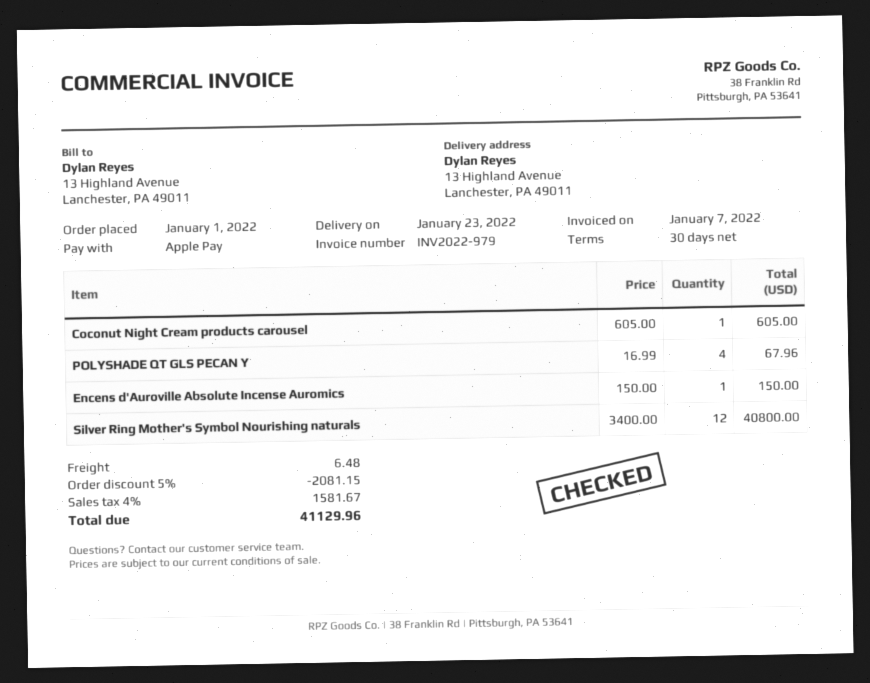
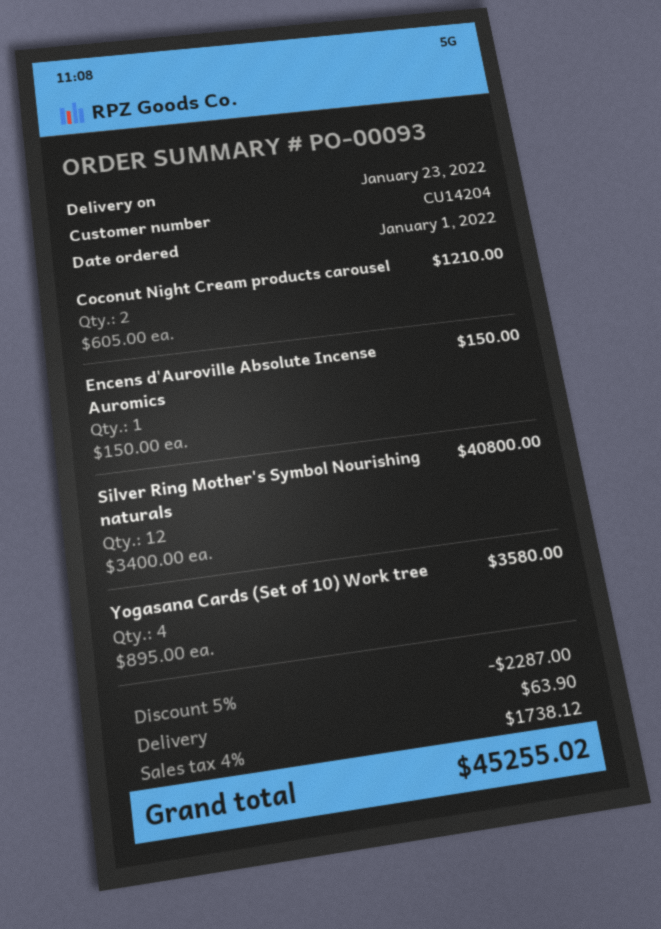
Coconut Night Cream products carousel: 1 x 605.00 = 605.00 -> 2 x 605.00 = 1210.00
POLYSHADE QT GLS PECAN Y: 4 x 16.99 = 67.96 -> none
Yogasana Cards (Set of 10) Work tree: none -> 4 x 895.00 = 3580.00
discount: 5% = 2081.15 -> 5% = 2287.00
shipping: 6.48 -> 63.90
tax: 4% = 1581.67 -> 4% = 1738.12
total: 41129.96 -> 45255.02

